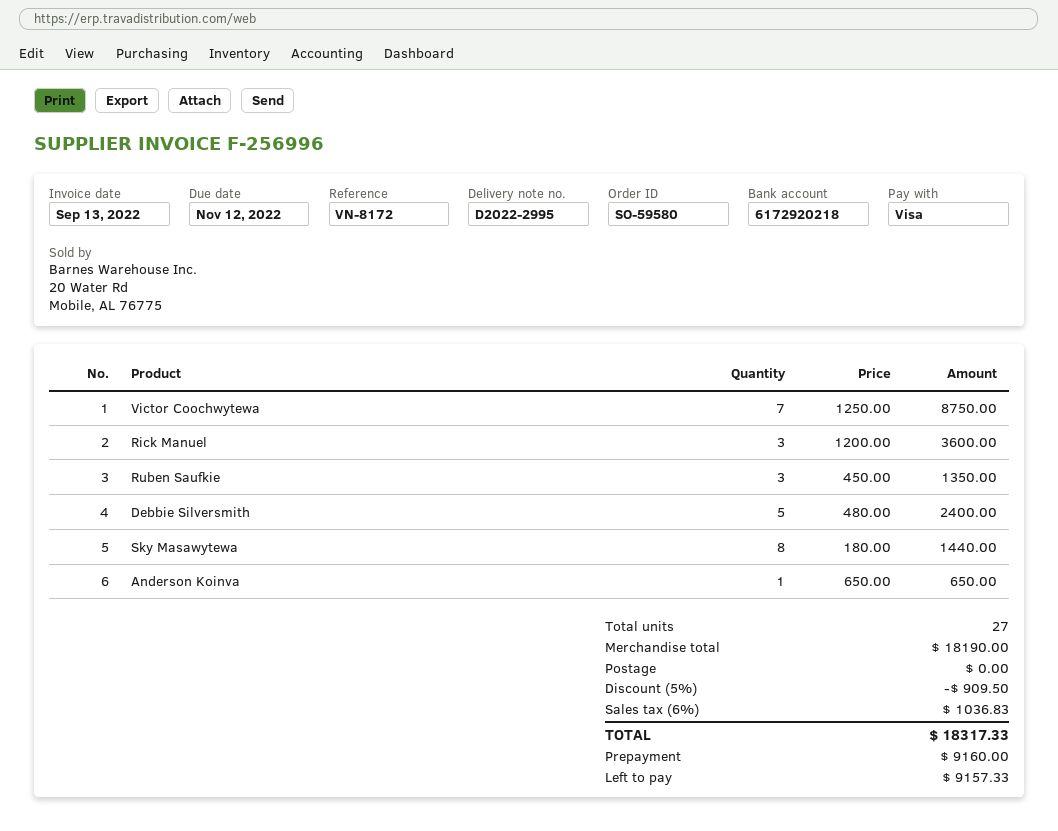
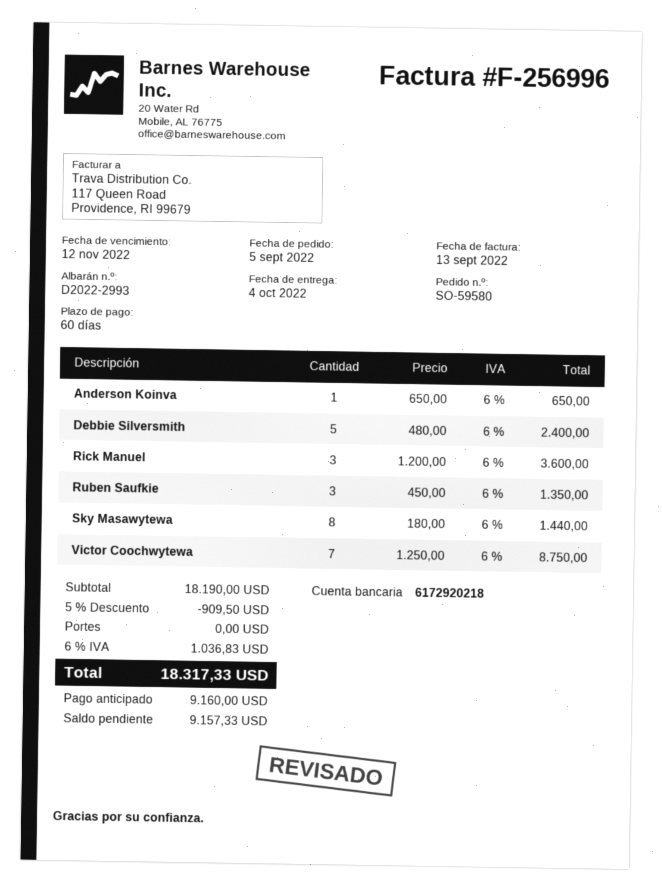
delivery note number: D2022-2995 -> D2022-2993

